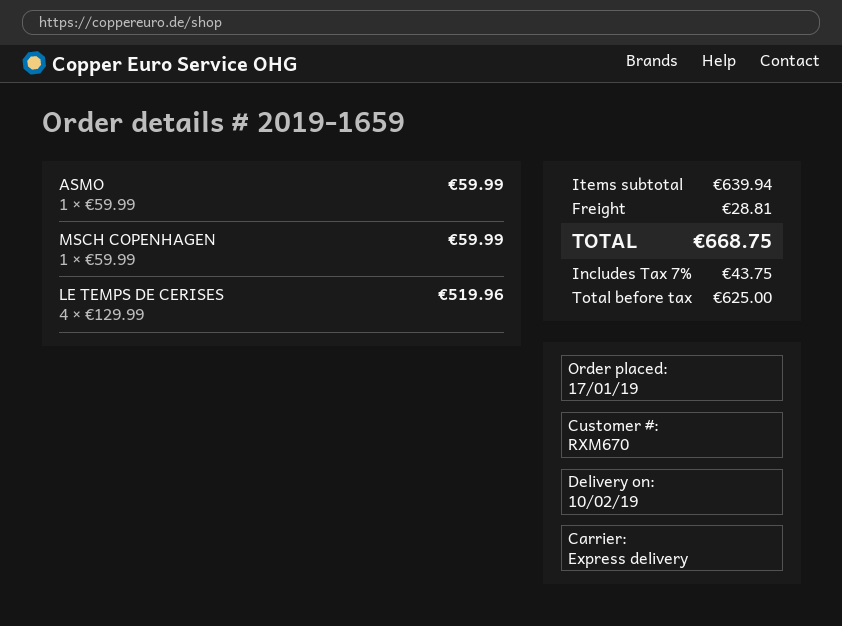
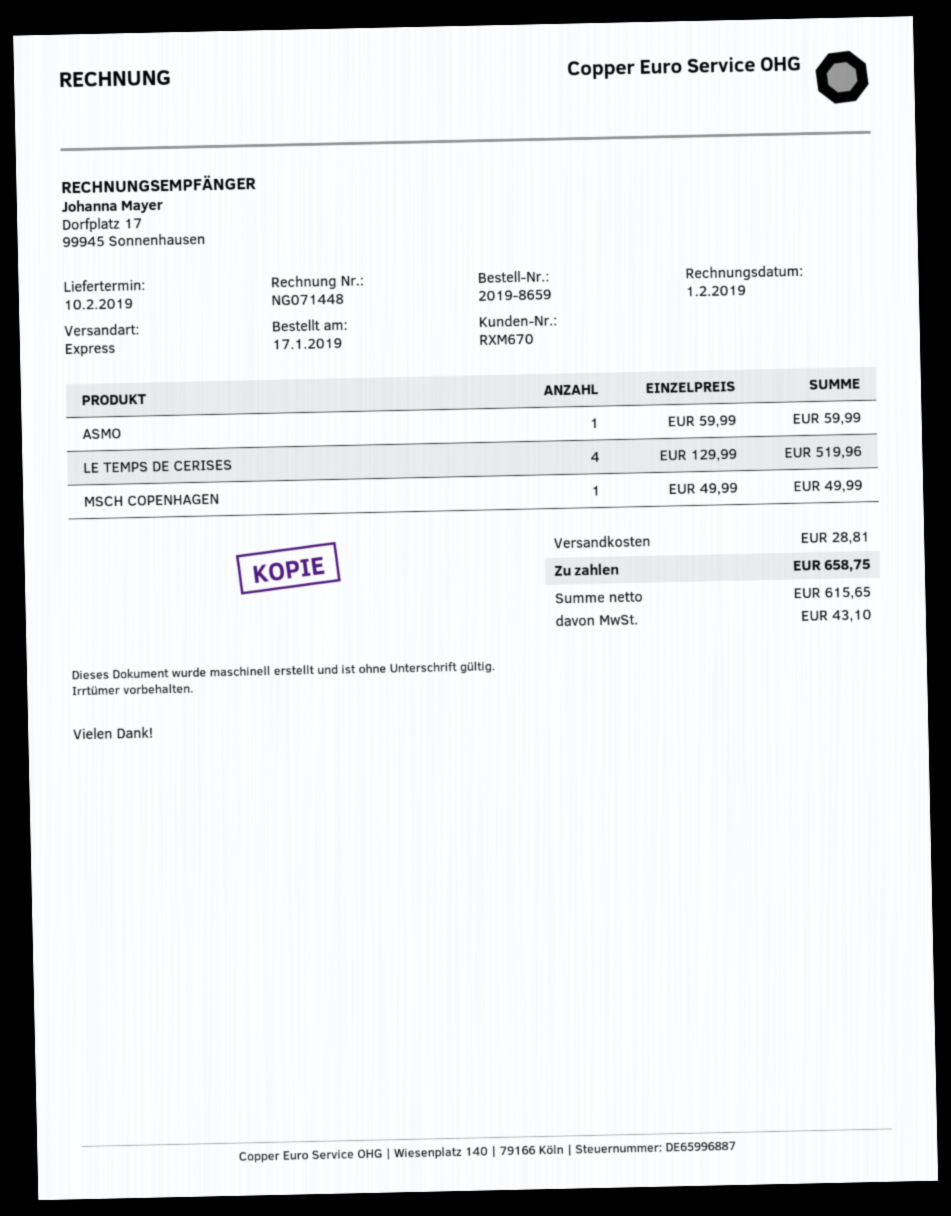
order number: 2019-1659 -> 2019-8659
MSCH COPENHAGEN: 1 x 59.99 = 59.99 -> 1 x 49.99 = 49.99
net: 625.00 -> 615.65
tax: 43.75 -> 43.10
total: 668.75 -> 658.75

